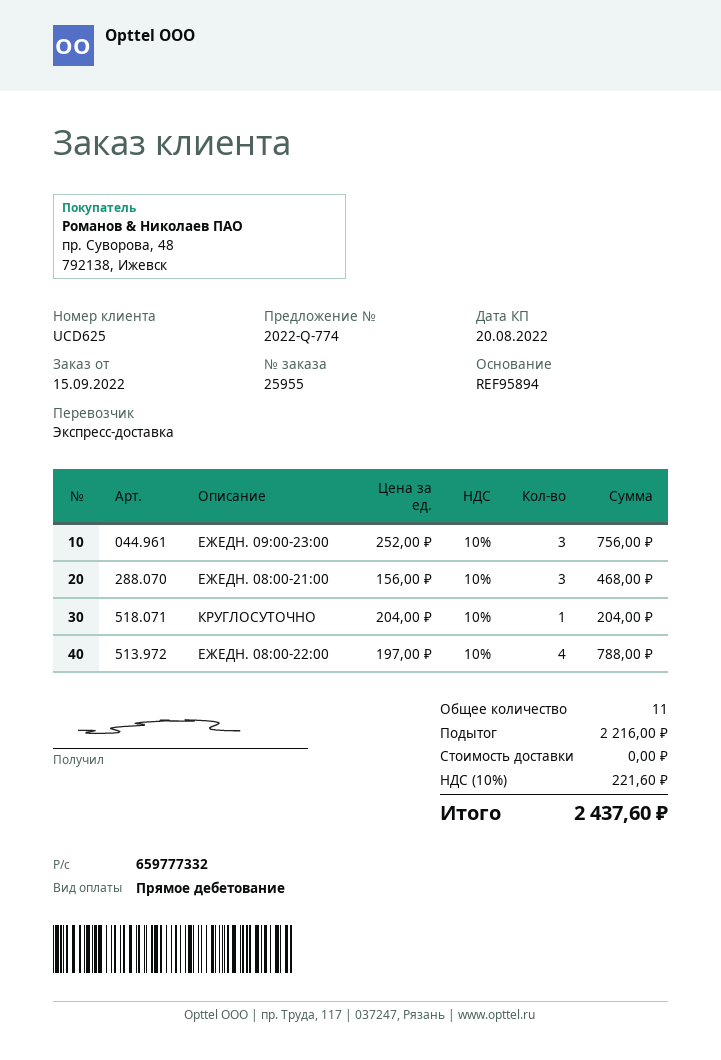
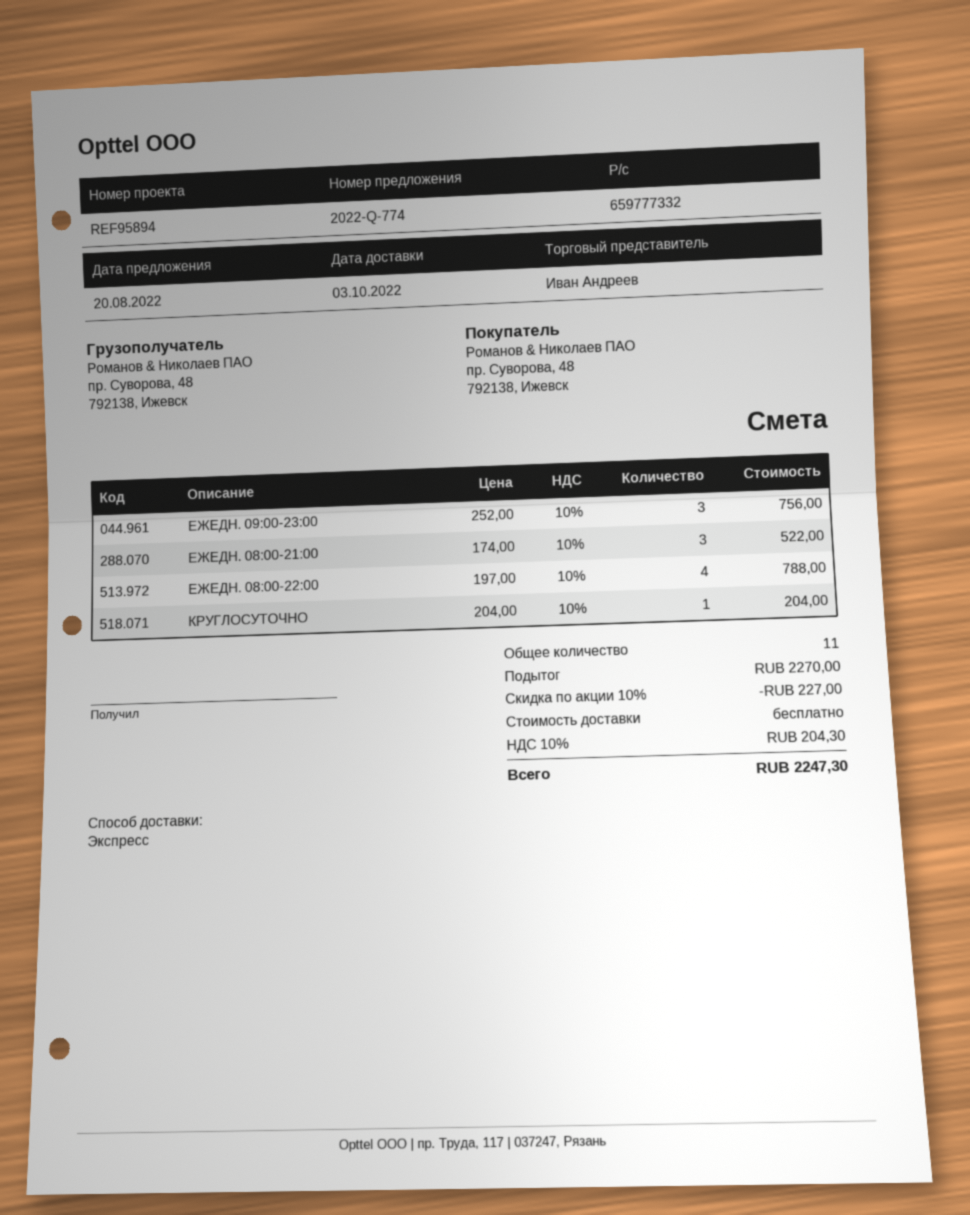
ЕЖЕДН. 08:00-21:00: 3 x 156.00 = 468.00 -> 3 x 174.00 = 522.00
subtotal: 2216.00 -> 2270.00
discount: none -> 10% = 227.00
tax: 10% = 221.60 -> 10% = 204.30
total: 2437.60 -> 2247.30

